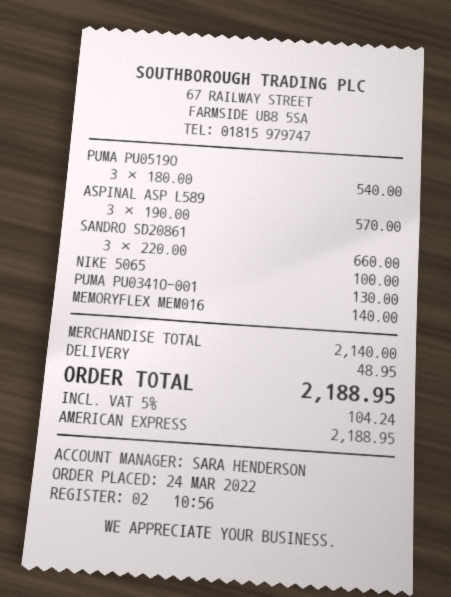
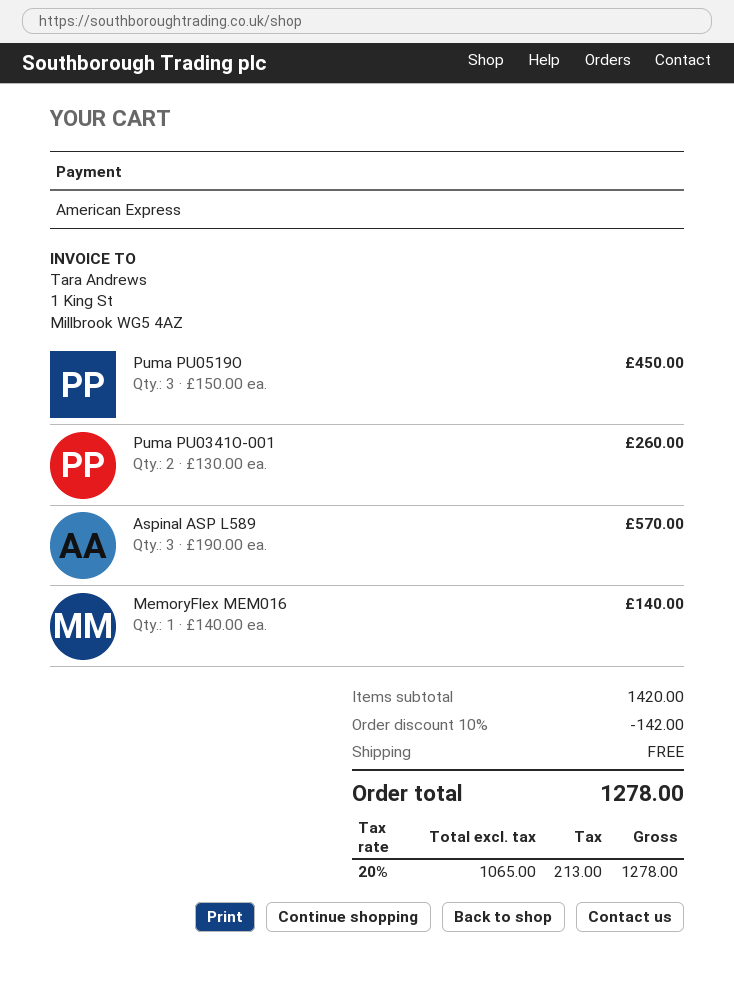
PUMA PU0519O: 3 x 180.00 = 540.00 -> 3 x 150.00 = 450.00
SANDRO SD20861: 3 x 220.00 = 660.00 -> none
NIKE 5065: 1 x 100.00 = 100.00 -> none
PUMA PU0341O-001: 1 x 130.00 = 130.00 -> 2 x 130.00 = 260.00
subtotal: 2140.00 -> 1420.00
discount: none -> 10% = 142.00
shipping: 48.95 -> 0.00
tax: 5% = 104.24 -> 20% = 213.00
total: 2188.95 -> 1278.00

